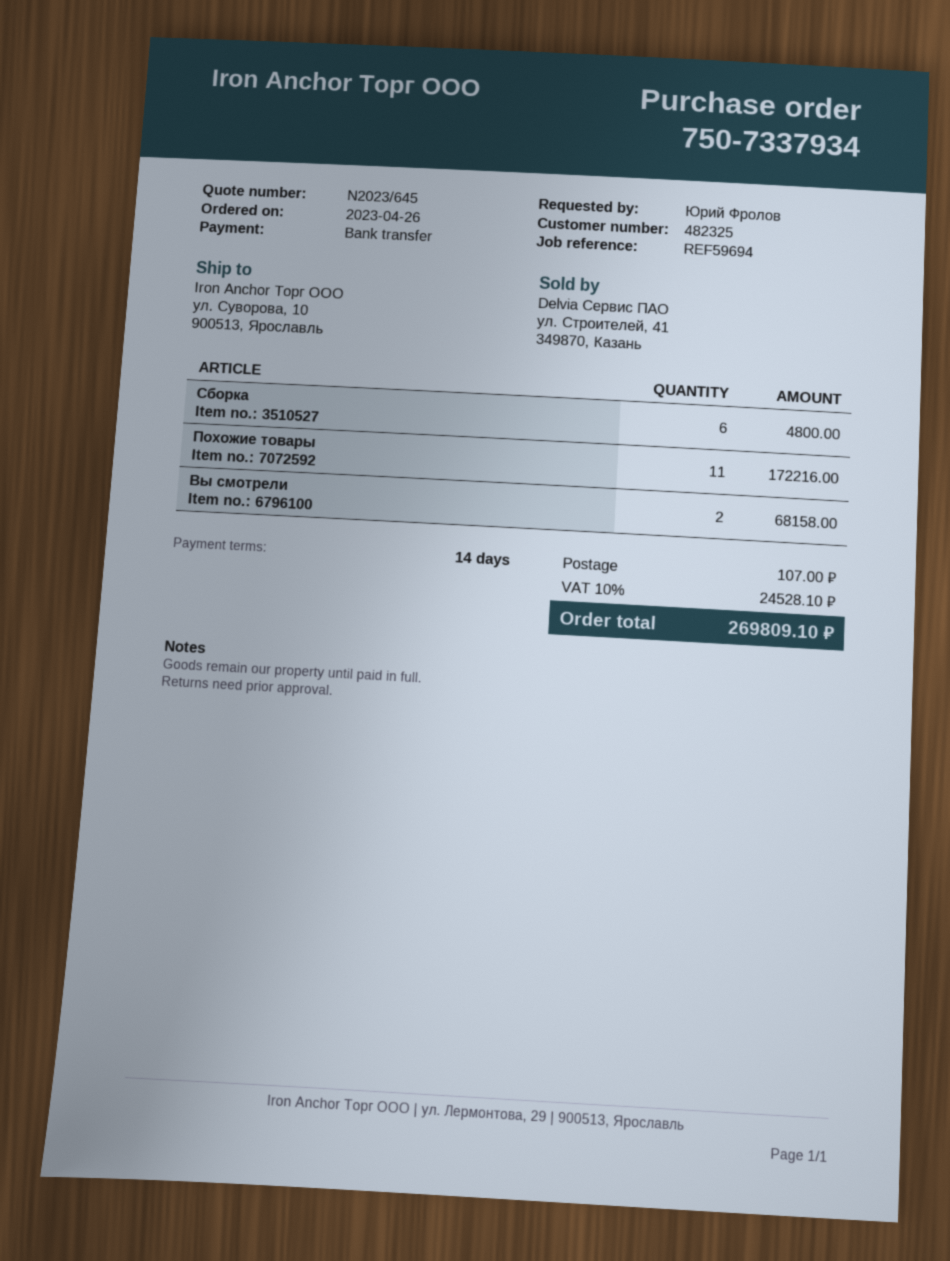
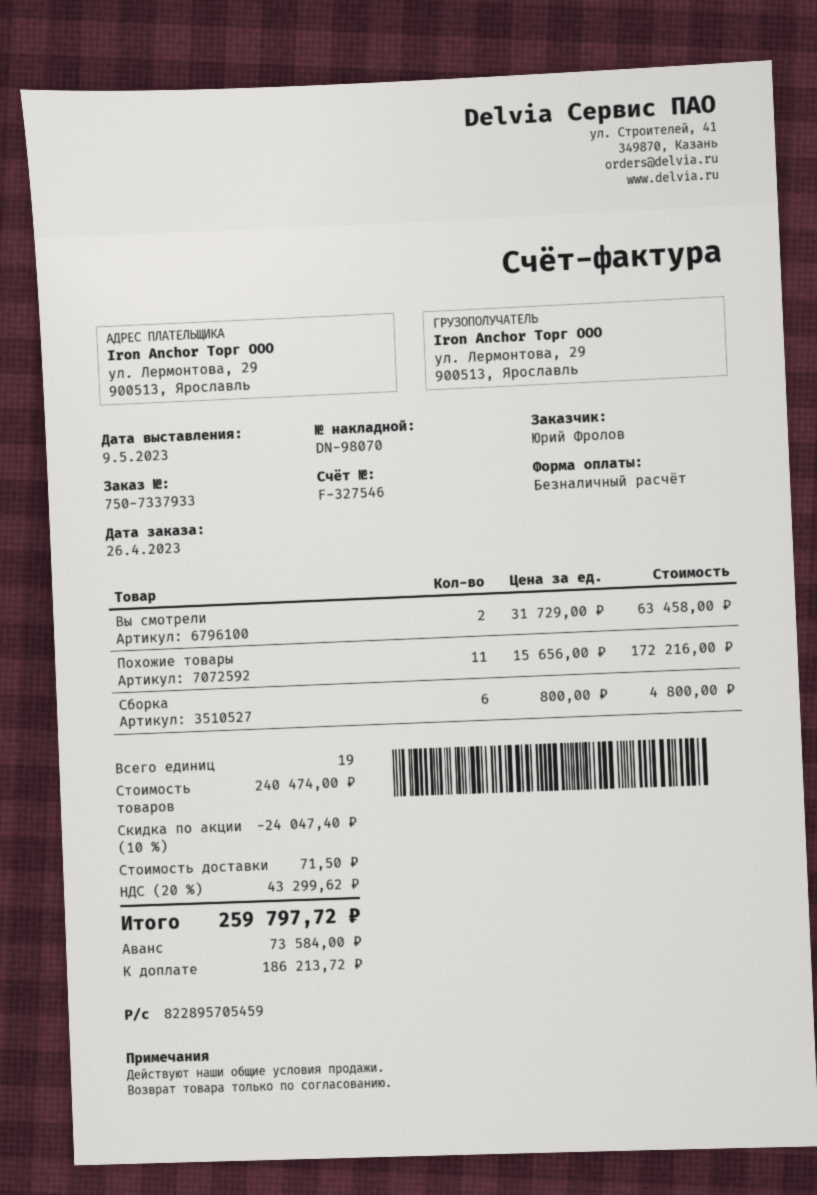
order number: 750-7337934 -> 750-7337933
ship to: ул. Суворова, 10, 900513, Ярославль -> ул. Лермонтова, 29, 900513, Ярославль
Вы смотрели: 2 for 68158.00 -> 2 for 63458.00
discount: none -> 10% = 24047.40
shipping: 107.00 -> 71.50
tax: 10% = 24528.10 -> 20% = 43299.62
total: 269809.10 -> 259797.72

